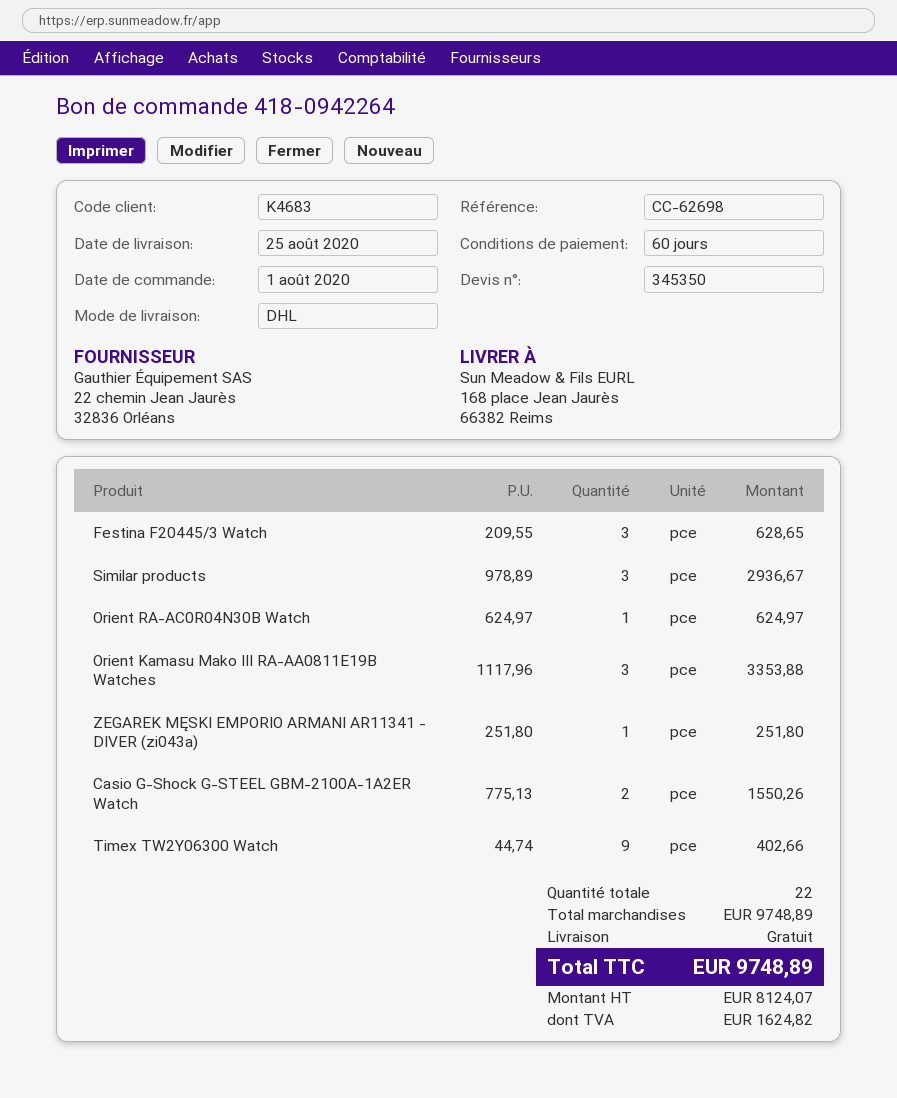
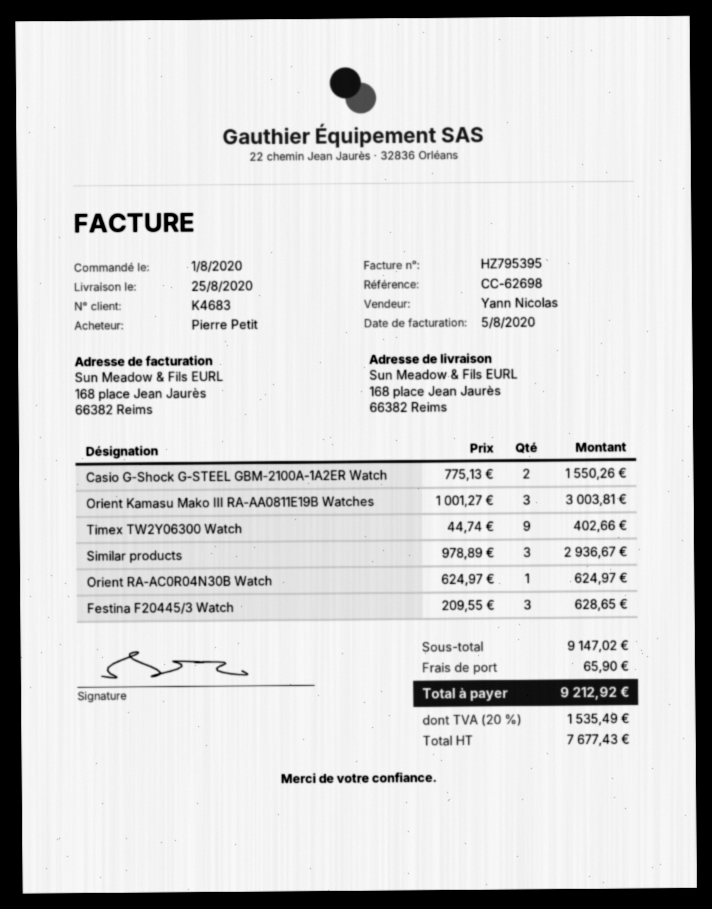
Orient Kamasu Mako III RA-AA0811E19B Watches: 3 x 1117.96 = 3353.88 -> 3 x 1001.27 = 3003.81
ZEGAREK MĘSKI EMPORIO ARMANI AR11341 - DIVER (zi043a): 1 x 251.80 = 251.80 -> none
subtotal: 9748.89 -> 9147.02
shipping: 0.00 -> 65.90
net: 8124.07 -> 7677.43
tax: 1624.82 -> 1535.49
total: 9748.89 -> 9212.92

